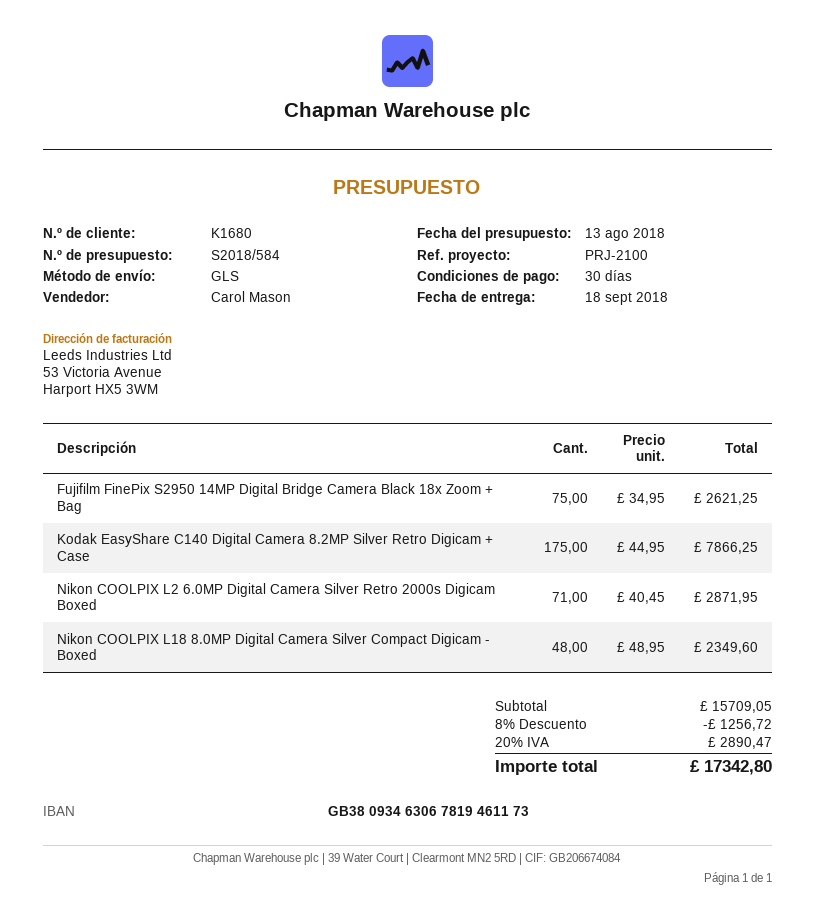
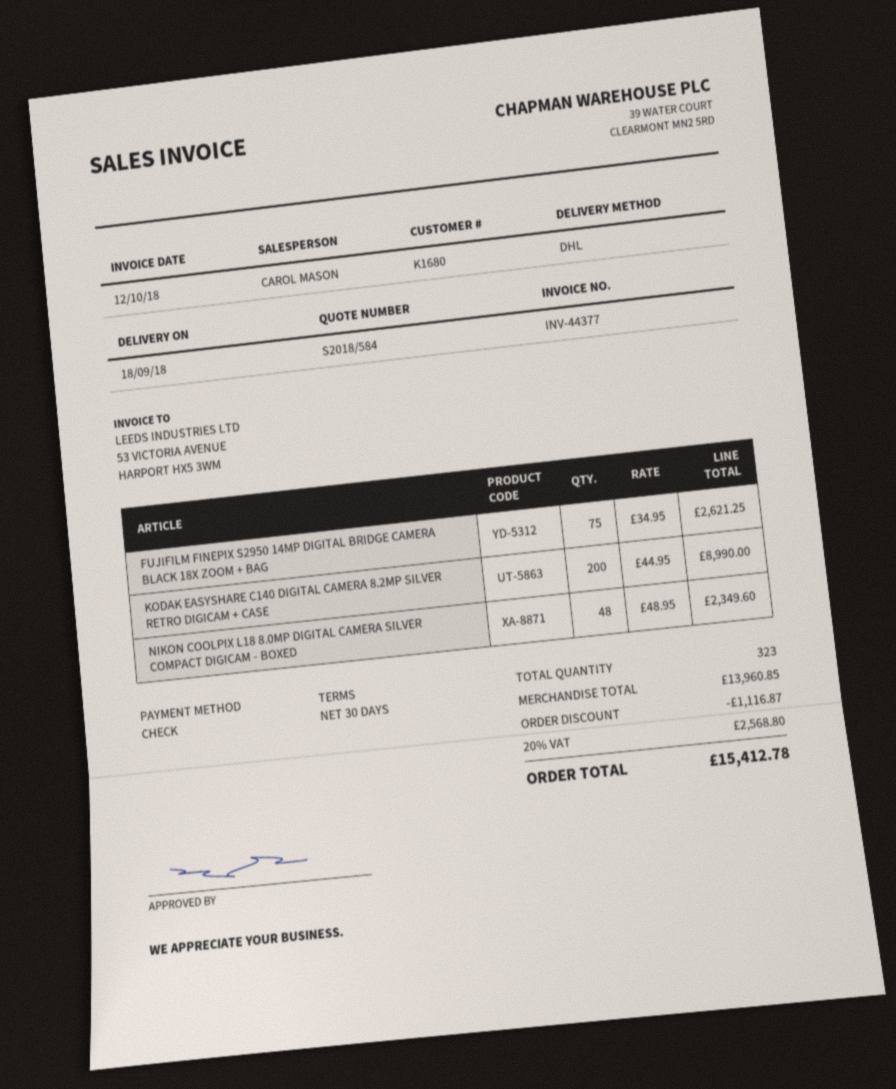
shipping method: GLS -> DHL
Kodak EasyShare C140 Digital Camera 8.2MP Silver Retro Digicam + Case: 175 x 44.95 = 7866.25 -> 200 x 44.95 = 8990.00
Nikon COOLPIX L2 6.0MP Digital Camera Silver Retro 2000s Digicam Boxed: 71 x 40.45 = 2871.95 -> none
subtotal: 15709.05 -> 13960.85
discount: 1256.72 -> 1116.87
tax: 20% = 2890.47 -> 20% = 2568.80
total: 17342.80 -> 15412.78

